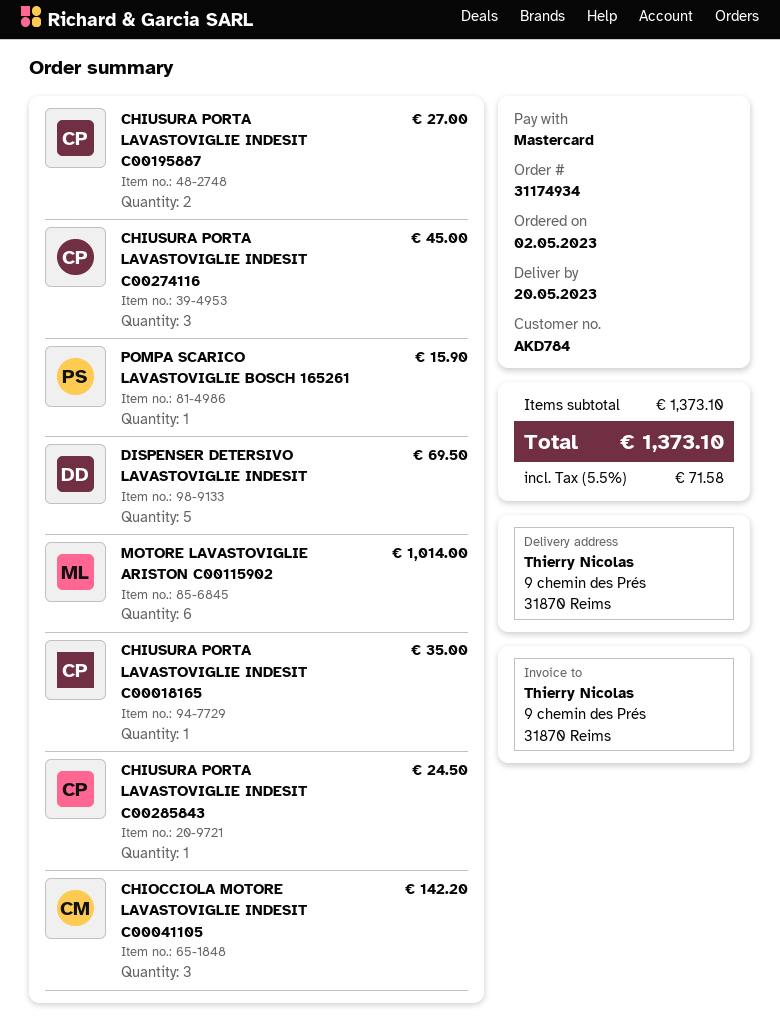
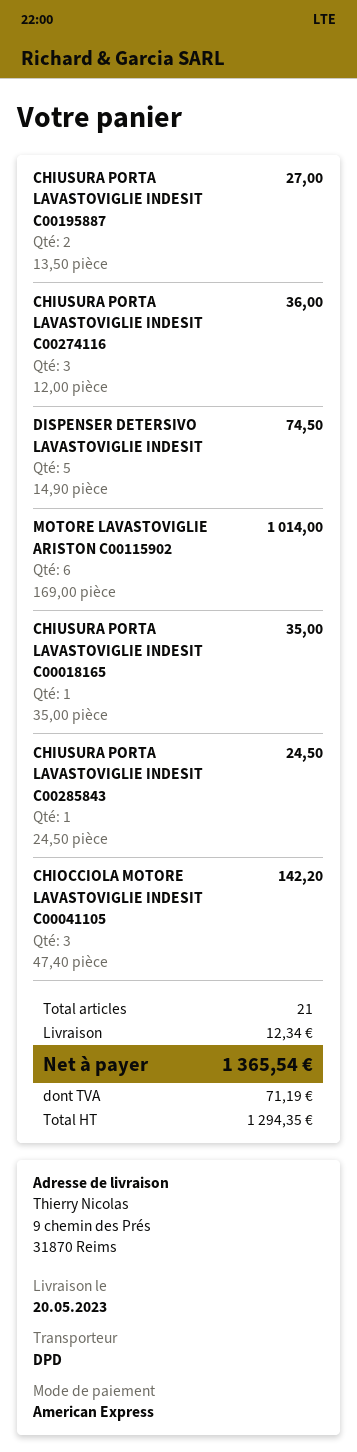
payment method: Mastercard -> American Express
CHIUSURA PORTA LAVASTOVIGLIE INDESIT C00274116: 3 for 45.00 -> 3 for 36.00
POMPA SCARICO LAVASTOVIGLIE BOSCH 165261: 1 for 15.90 -> none
DISPENSER DETERSIVO LAVASTOVIGLIE INDESIT: 5 for 69.50 -> 5 for 74.50
shipping: none -> 12.34
tax: 71.58 -> 71.19
total: 1373.10 -> 1365.54

